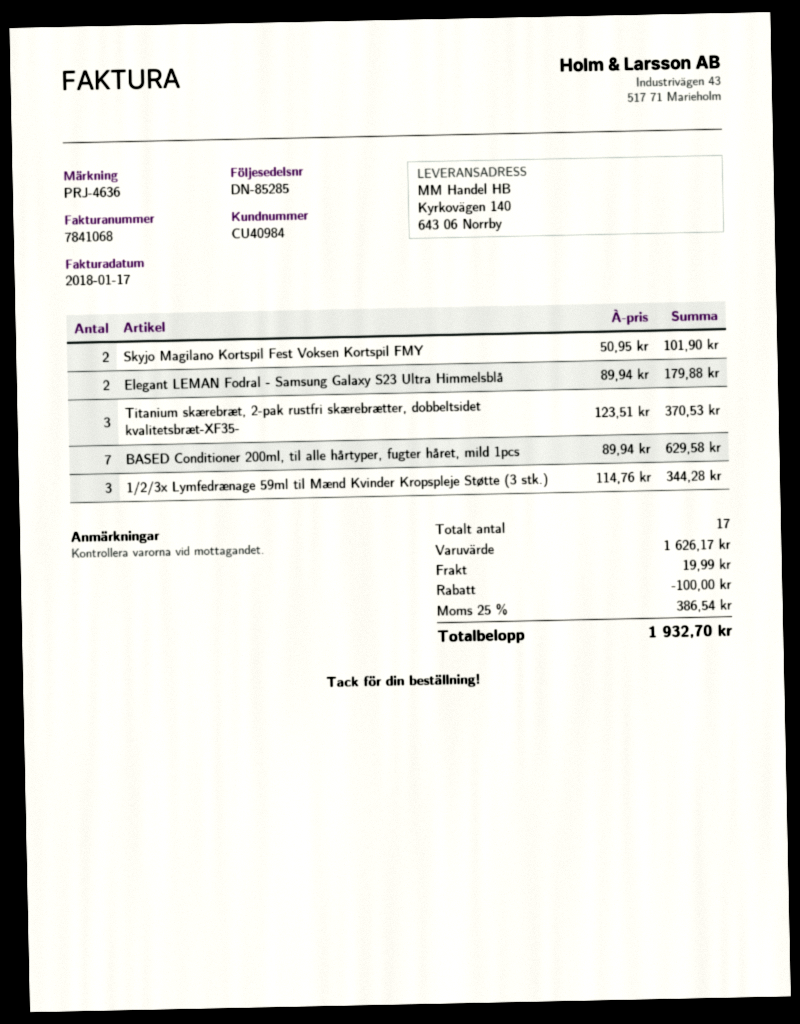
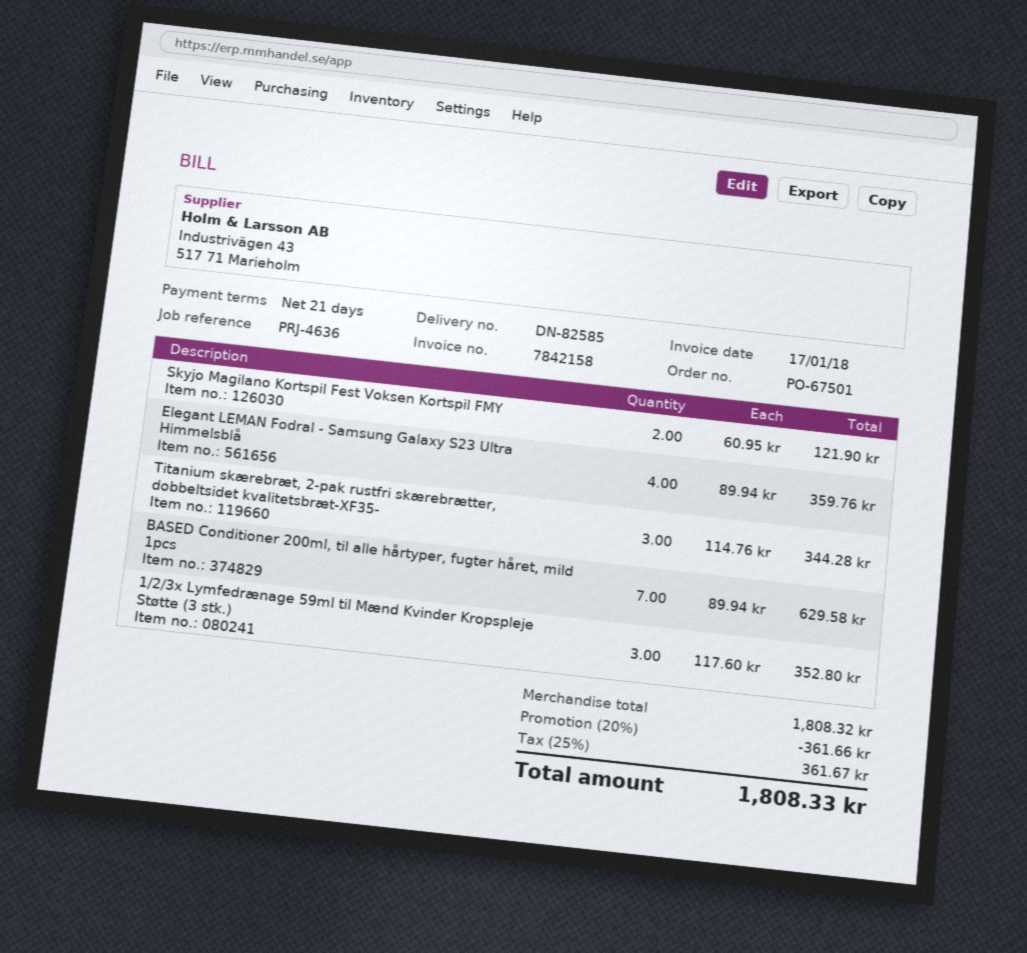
delivery note number: DN-85285 -> DN-82585
invoice number: 7841068 -> 7842158
Skyjo Magilano Kortspil Fest Voksen Kortspil FMY: 2 x 50.95 = 101.90 -> 2 x 60.95 = 121.90
Elegant LEMAN Fodral - Samsung Galaxy S23 Ultra Himmelsblå: 2 x 89.94 = 179.88 -> 4 x 89.94 = 359.76
Titanium skærebræt, 2-pak rustfri skærebrætter, dobbeltsidet kvalitetsbræt-XF35-: 3 x 123.51 = 370.53 -> 3 x 114.76 = 344.28
1/2/3x Lymfedrænage 59ml til Mænd Kvinder Kropspleje Støtte (3 stk.): 3 x 114.76 = 344.28 -> 3 x 117.60 = 352.80
subtotal: 1626.17 -> 1808.32
discount: 100.00 -> 361.66
shipping: 19.99 -> none
tax: 25% = 386.54 -> 25% = 361.67
total: 1932.70 -> 1808.33

